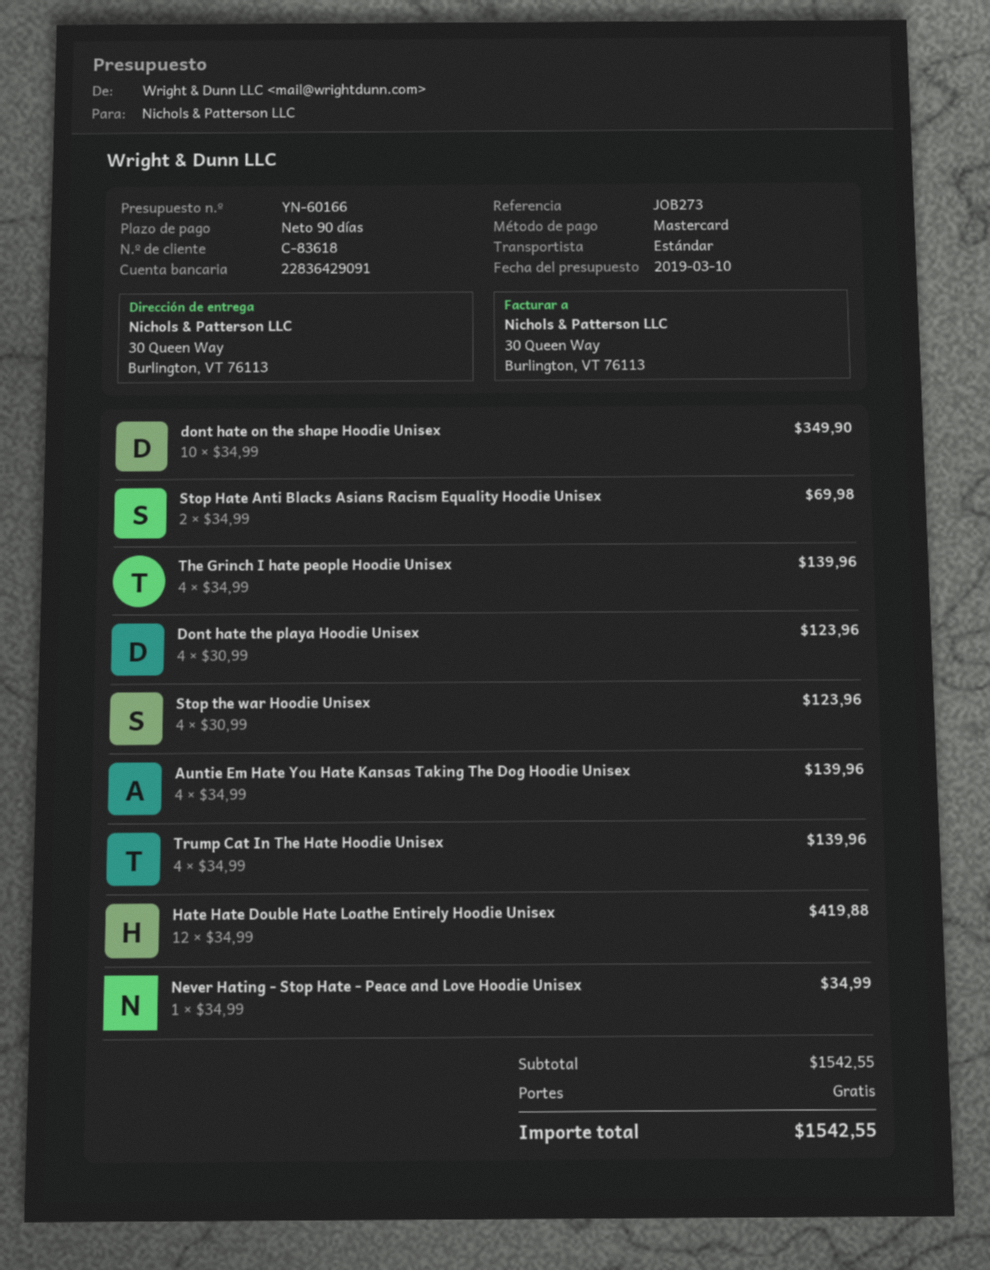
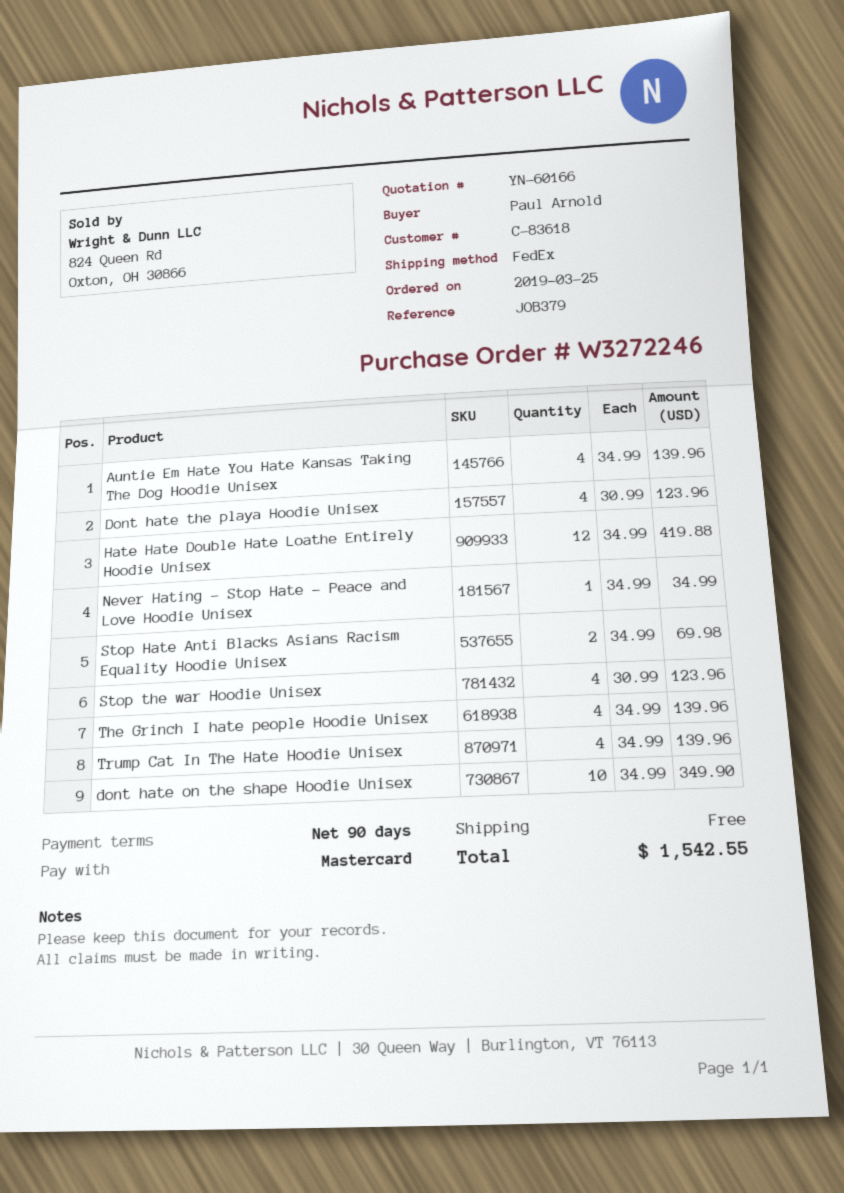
reference: JOB273 -> JOB379
shipping method: standard -> FedEx

